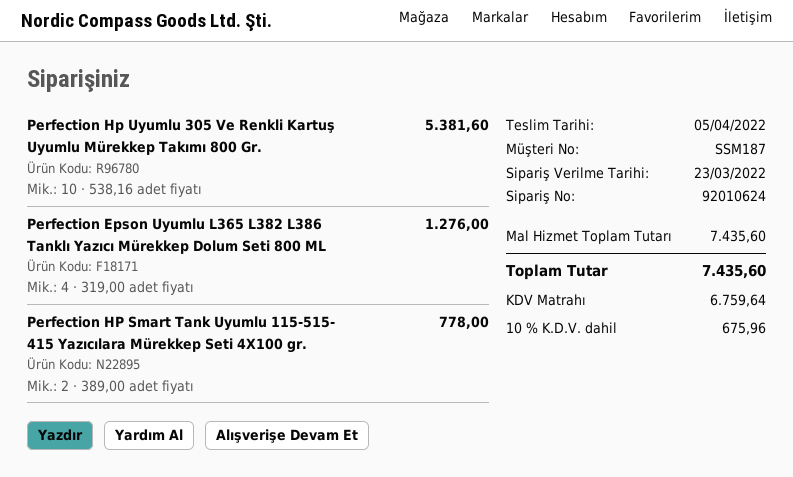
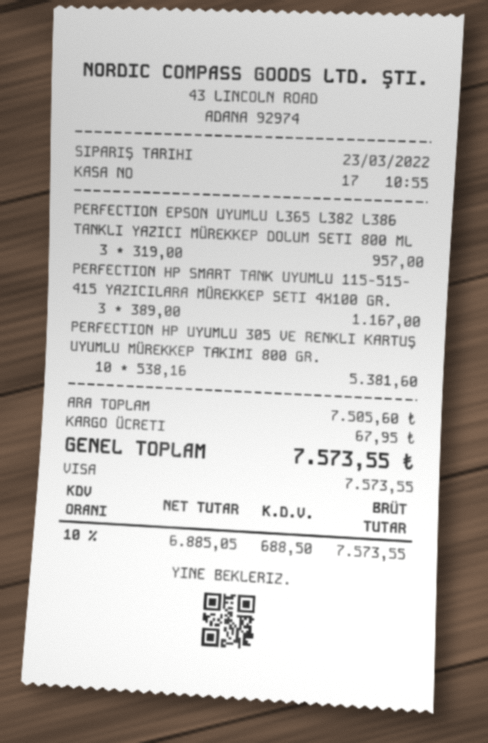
Perfection Epson Uyumlu L365 L382 L386 Tanklı Yazıcı Mürekkep Dolum Seti 800 ML: 4 x 319.00 = 1276.00 -> 3 x 319.00 = 957.00
Perfection HP Smart Tank Uyumlu 115-515- 415 Yazıcılara Mürekkep Seti 4X100 gr.: 2 x 389.00 = 778.00 -> 3 x 389.00 = 1167.00
subtotal: 7435.60 -> 7505.60
shipping: none -> 67.95
net: 6759.64 -> 6885.05
tax: 10% = 675.96 -> 10% = 688.50
total: 7435.60 -> 7573.55

